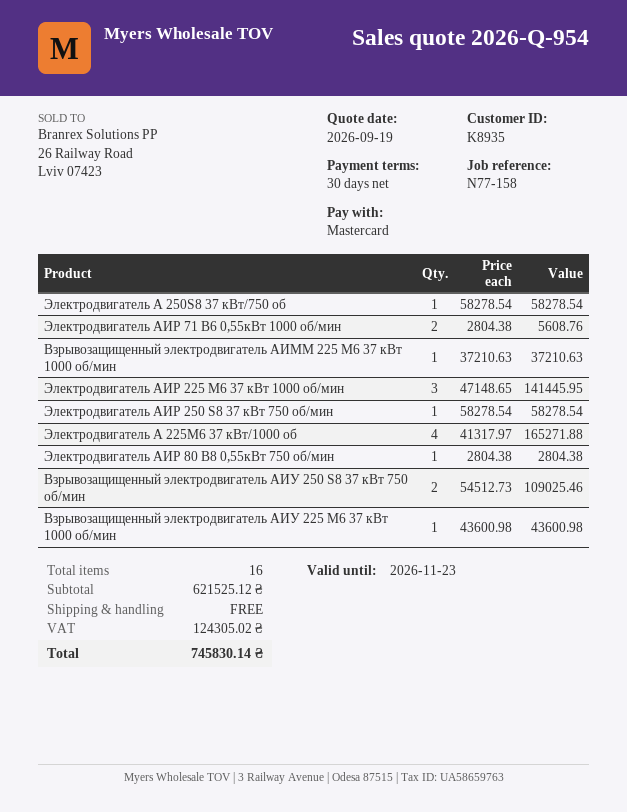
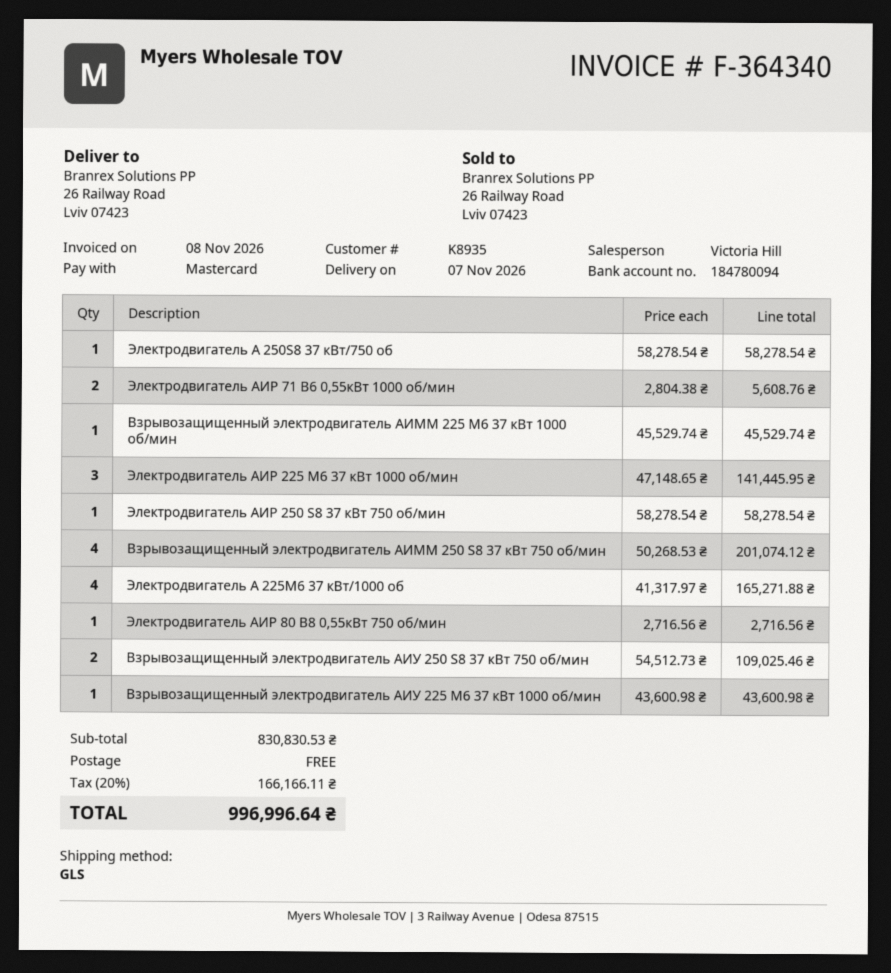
Взрывозащищенный электродвигатель АИММ 225 М6 37 кВт 1000 об/мин: 1 x 37210.63 = 37210.63 -> 1 x 45529.74 = 45529.74
Электродвигатель АИР 80 B8 0,55кВт 750 об/мин: 1 x 2804.38 = 2804.38 -> 1 x 2716.56 = 2716.56
Взрывозащищенный электродвигатель АИММ 250 S8 37 кВт 750 об/мин: none -> 4 x 50268.53 = 201074.12
subtotal: 621525.12 -> 830830.53
tax: 124305.02 -> 166166.11
total: 745830.14 -> 996996.64

